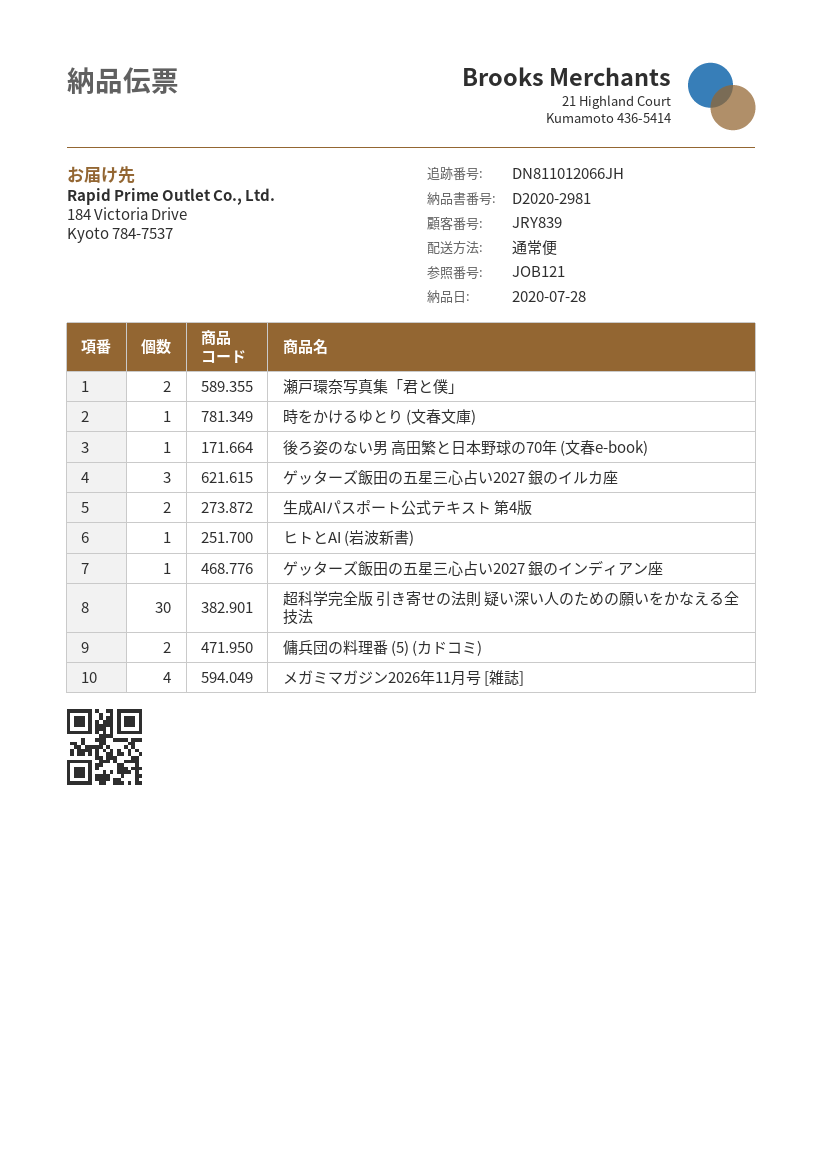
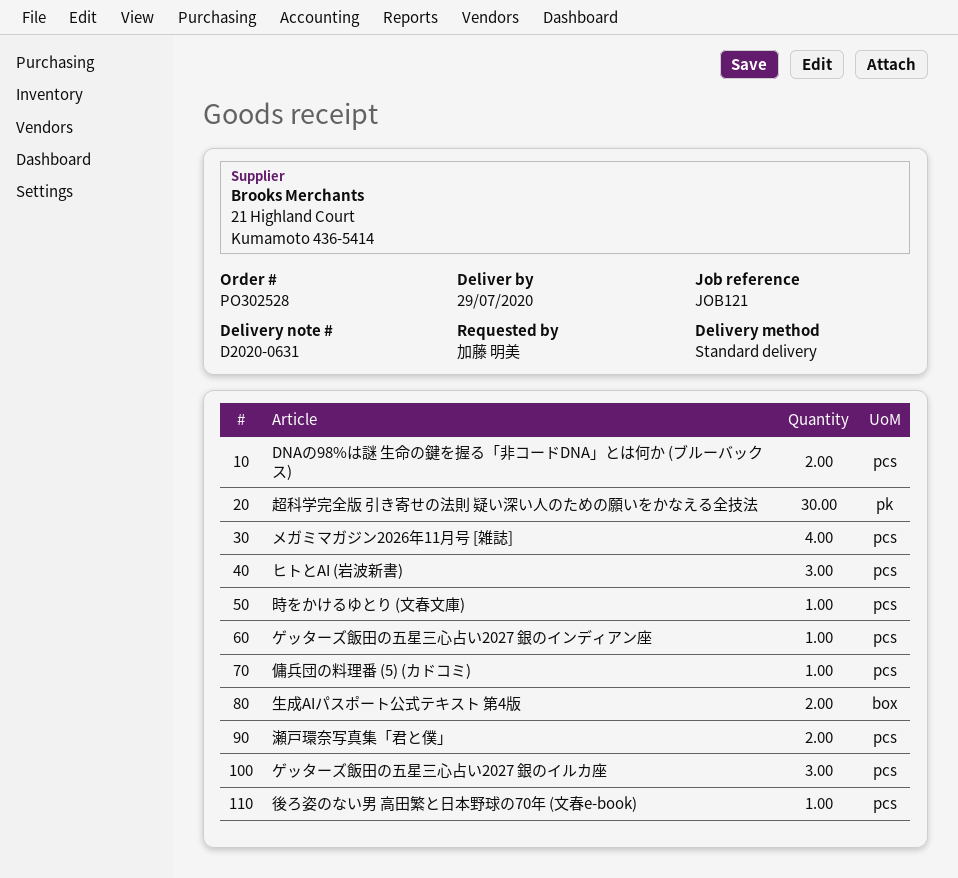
delivery note number: D2020-2981 -> D2020-0631
delivery date: 2020-07-28 -> 2020-07-29
ヒトとAI (岩波新書): 1 -> 3
傭兵団の料理番 (5) (カドコミ): 2 -> 1
DNAの98%は謎 生命の鍵を握る「非コードDNA」とは何か (ブルーバックス): none -> 2

